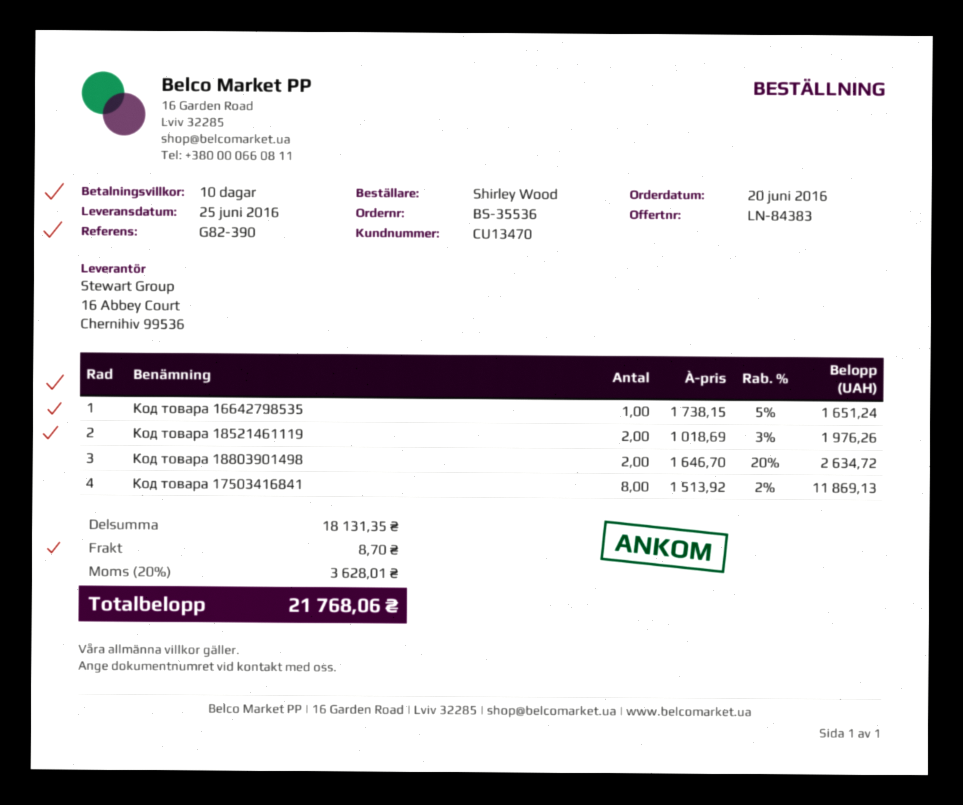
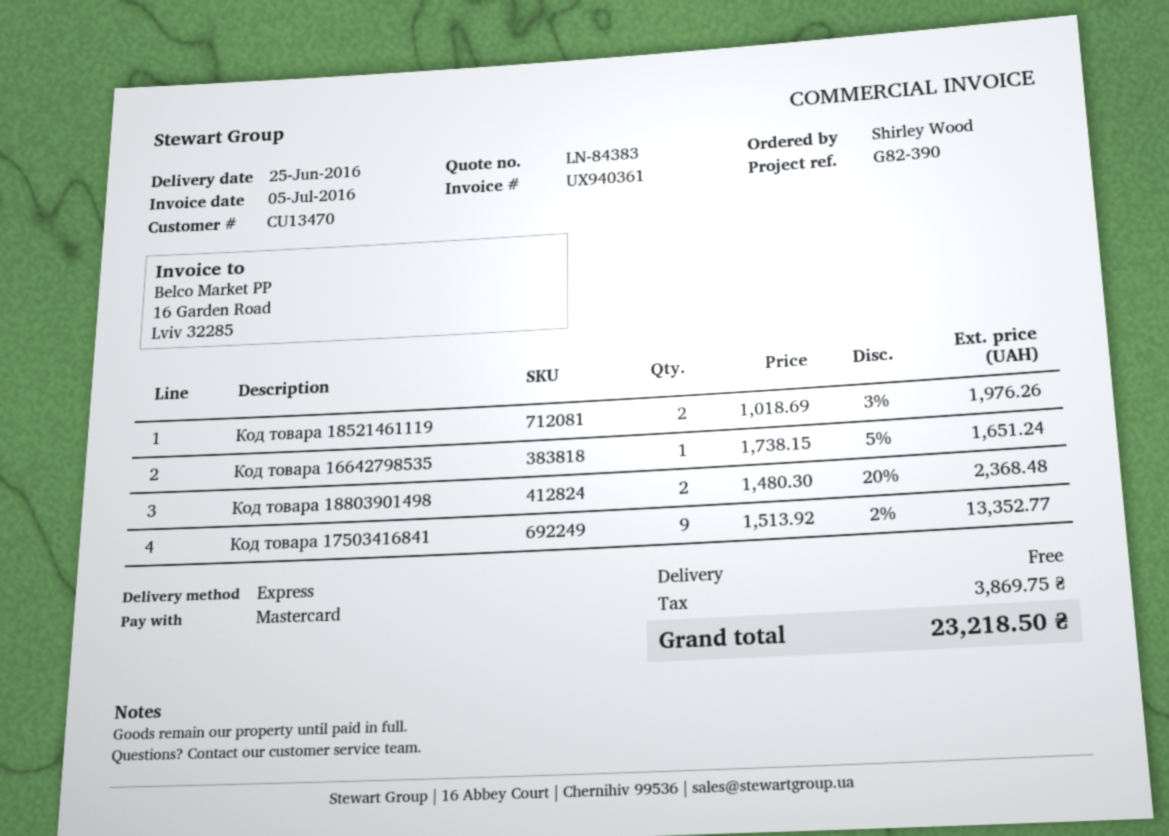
Код товара 18803901498: 2 x 1646.70 - 20% = 2634.72 -> 2 x 1480.30 - 20% = 2368.48
Код товара 17503416841: 8 x 1513.92 - 2% = 11869.13 -> 9 x 1513.92 - 2% = 13352.77
shipping: 8.70 -> 0.00
tax: 3628.01 -> 3869.75
total: 21768.06 -> 23218.50

